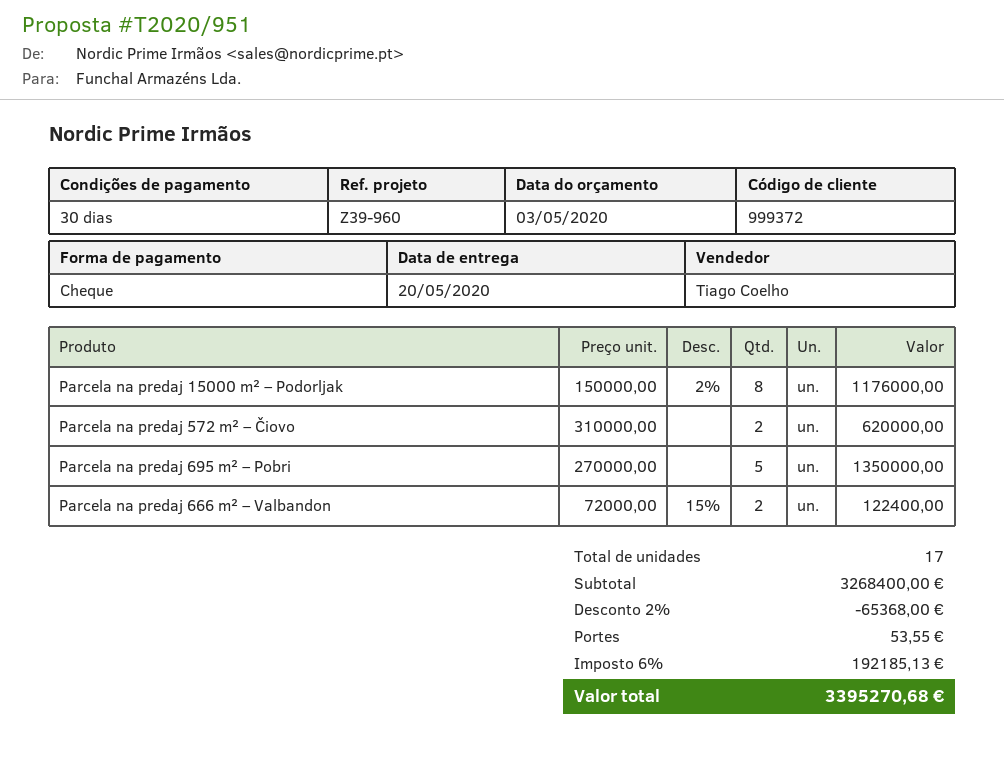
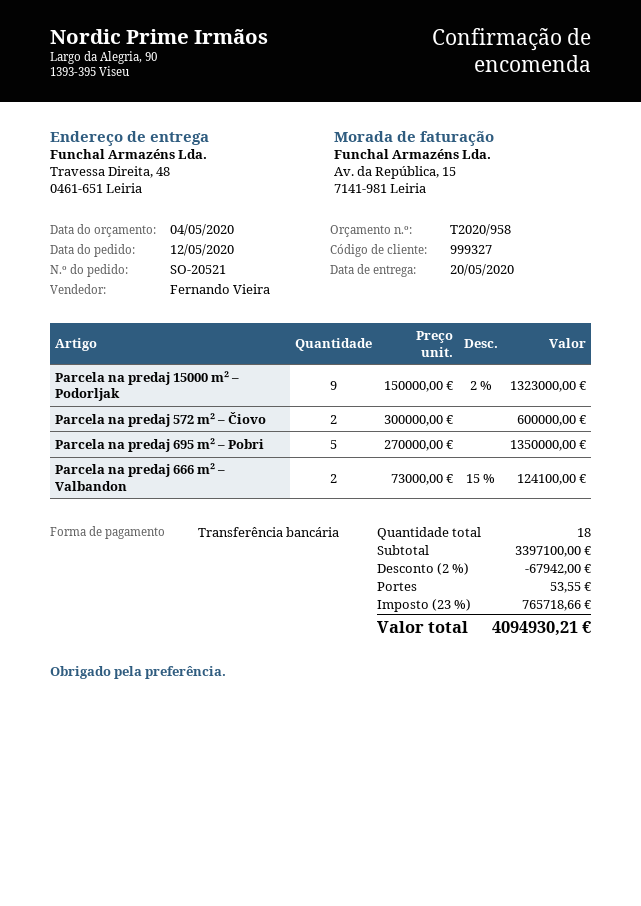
quote number: T2020/951 -> T2020/958
quote date: 2020-05-03 -> 2020-05-04
customer number: 999372 -> 999327
sales rep: Tiago Coelho -> Fernando Vieira
payment method: cheque -> bank transfer
Parcela na predaj 15000 m² – Podorljak: 8 x 150000.00 - 2% = 1176000.00 -> 9 x 150000.00 - 2% = 1323000.00
Parcela na predaj 572 m² – Čiovo: 2 x 310000.00 = 620000.00 -> 2 x 300000.00 = 600000.00
Parcela na predaj 666 m² – Valbandon: 2 x 72000.00 - 15% = 122400.00 -> 2 x 73000.00 - 15% = 124100.00
total quantity: 17 -> 18
subtotal: 3268400.00 -> 3397100.00
discount: 2% = 65368.00 -> 2% = 67942.00
tax: 6% = 192185.13 -> 23% = 765718.66
total: 3395270.68 -> 4094930.21

